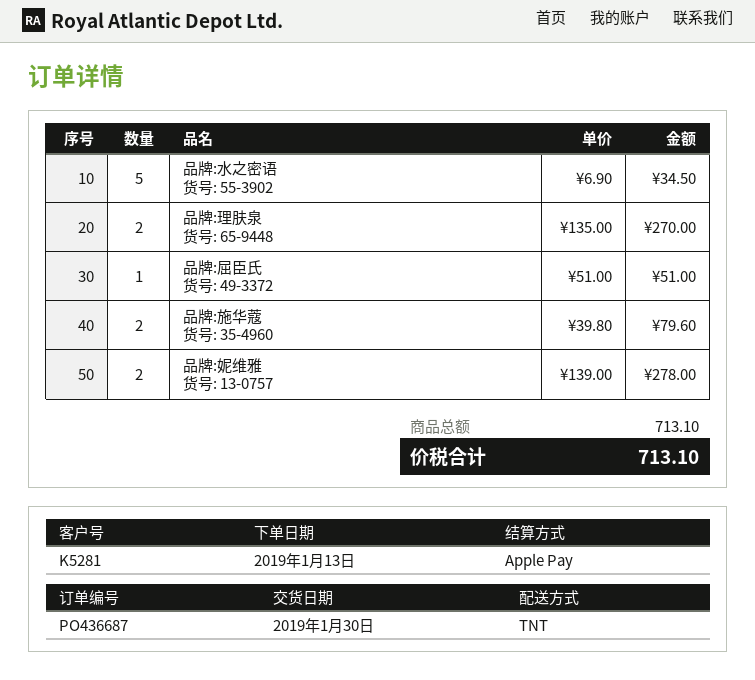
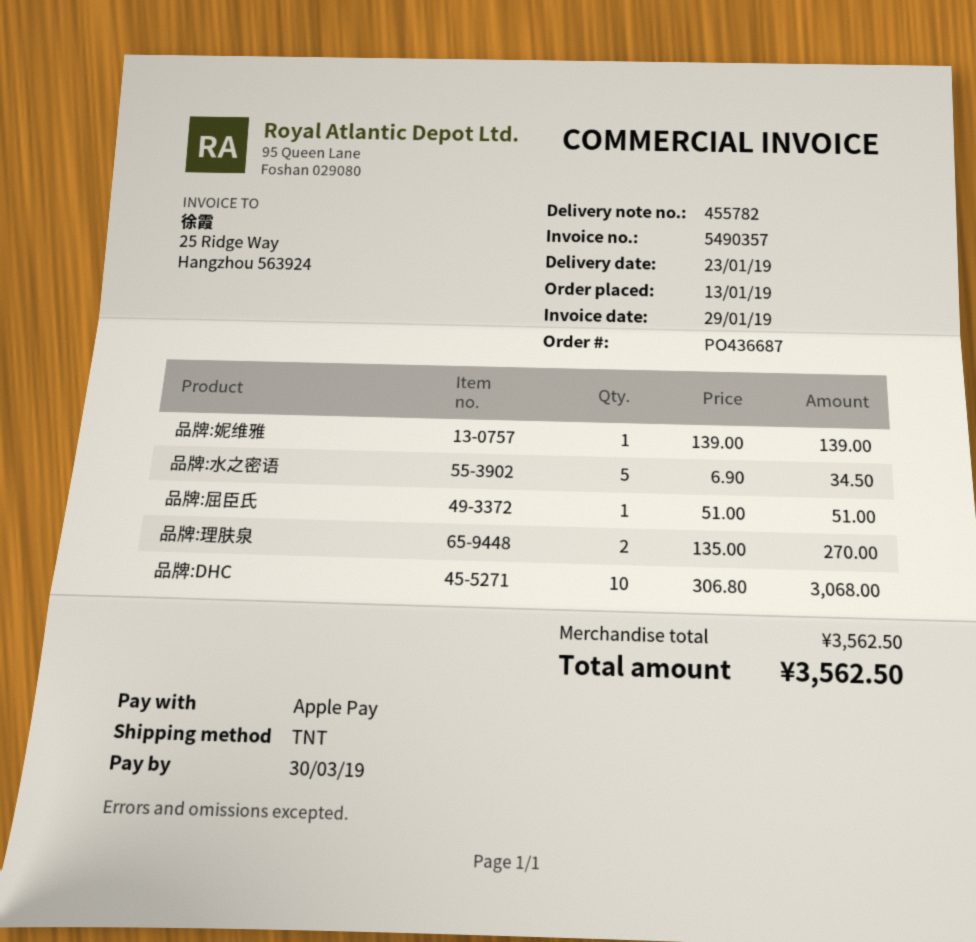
delivery date: 2019-01-30 -> 2019-01-23
品牌:施华蔻: 2 x 39.80 = 79.60 -> none
品牌:妮维雅: 2 x 139.00 = 278.00 -> 1 x 139.00 = 139.00
品牌:DHC: none -> 10 x 306.80 = 3068.00
subtotal: 713.10 -> 3562.50
total: 713.10 -> 3562.50

